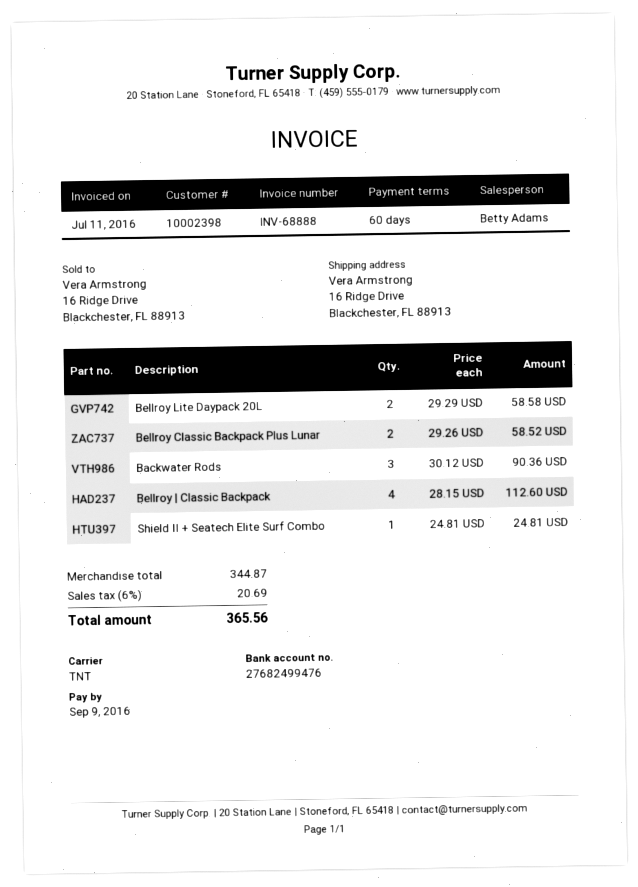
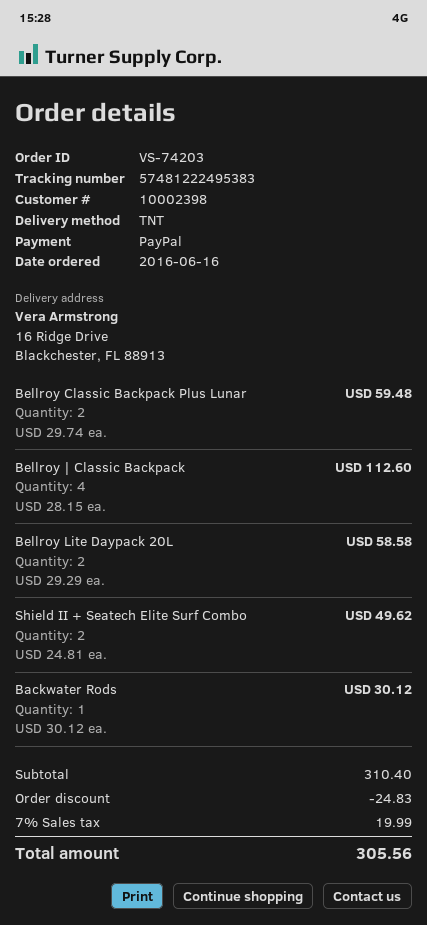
Bellroy Classic Backpack Plus Lunar: 2 x 29.26 = 58.52 -> 2 x 29.74 = 59.48
Backwater Rods: 3 x 30.12 = 90.36 -> 1 x 30.12 = 30.12
Shield II + Seatech Elite Surf Combo: 1 x 24.81 = 24.81 -> 2 x 24.81 = 49.62
subtotal: 344.87 -> 310.40
discount: none -> 24.83
tax: 6% = 20.69 -> 7% = 19.99
total: 365.56 -> 305.56

